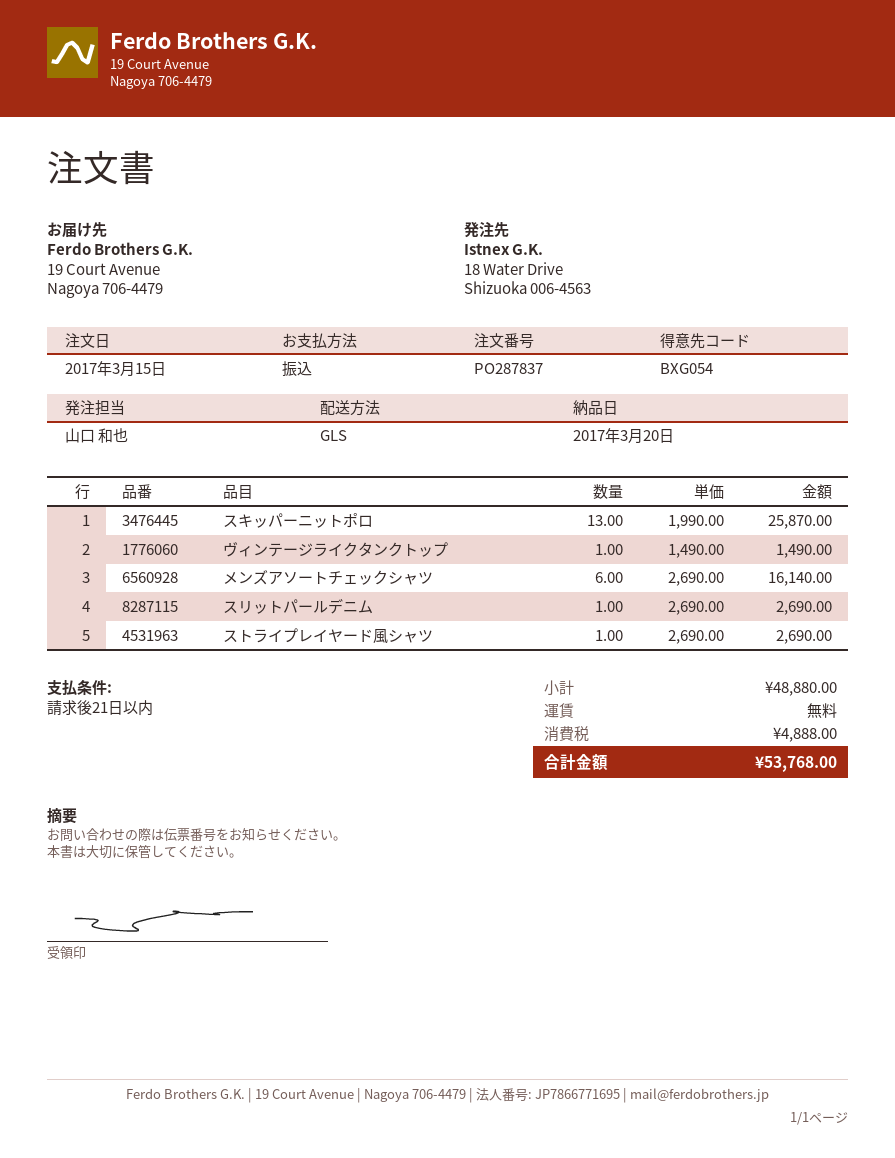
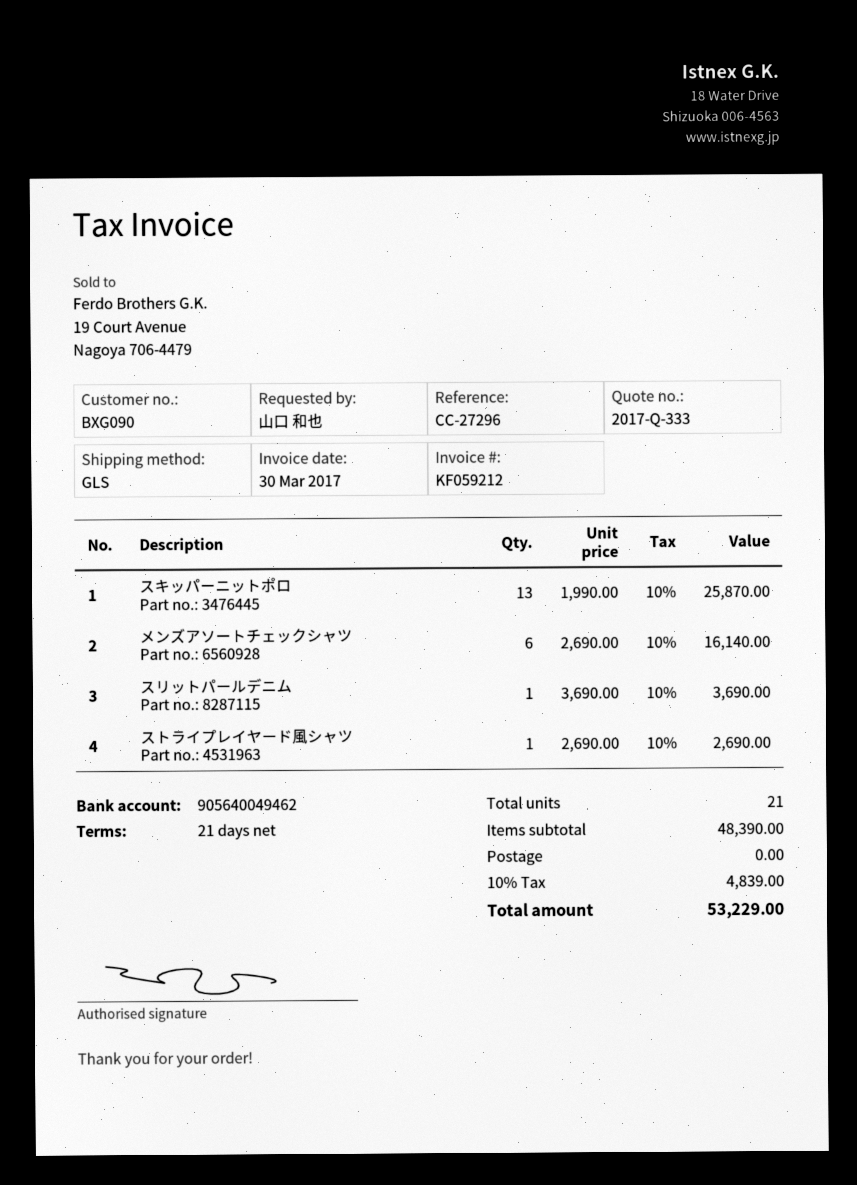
customer number: BXG054 -> BXG090
ヴィンテージライクタンクトップ: 1 x 1490.00 = 1490.00 -> none
スリットパールデニム: 1 x 2690.00 = 2690.00 -> 1 x 3690.00 = 3690.00
subtotal: 48880.00 -> 48390.00
tax: 4888.00 -> 4839.00
total: 53768.00 -> 53229.00

